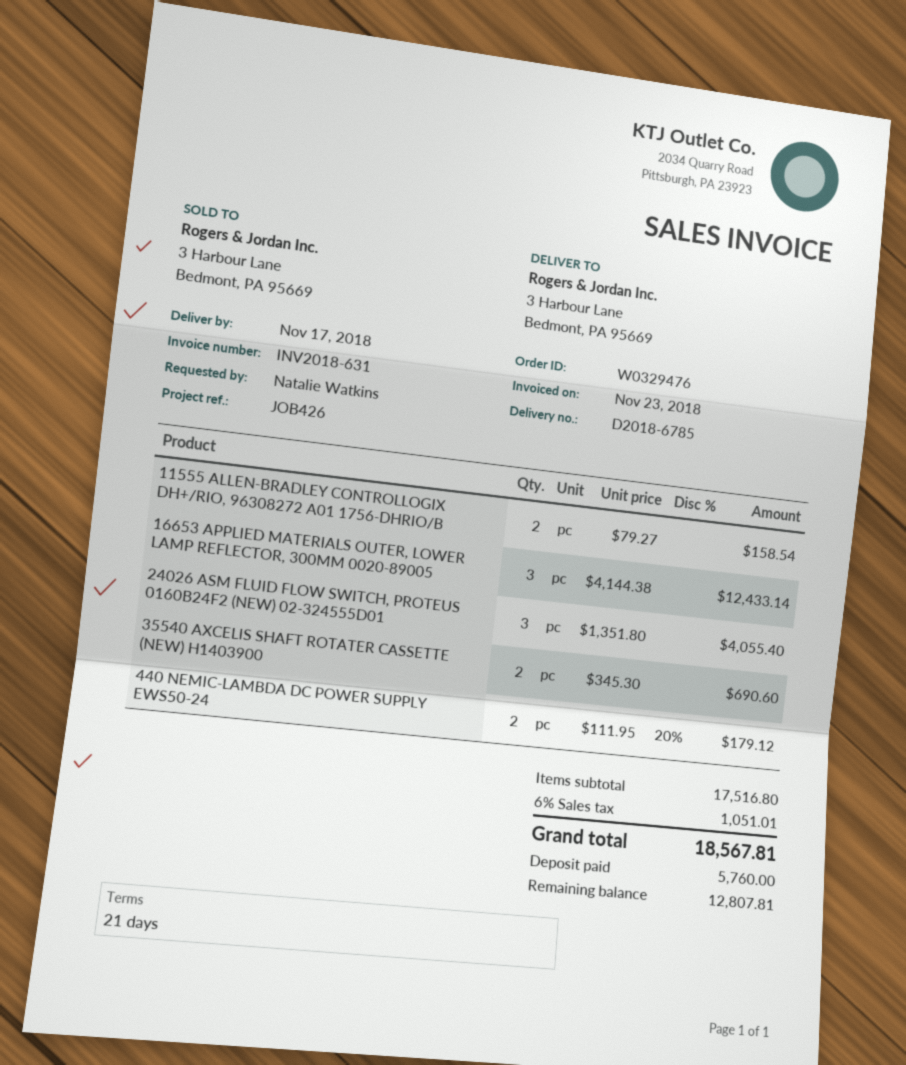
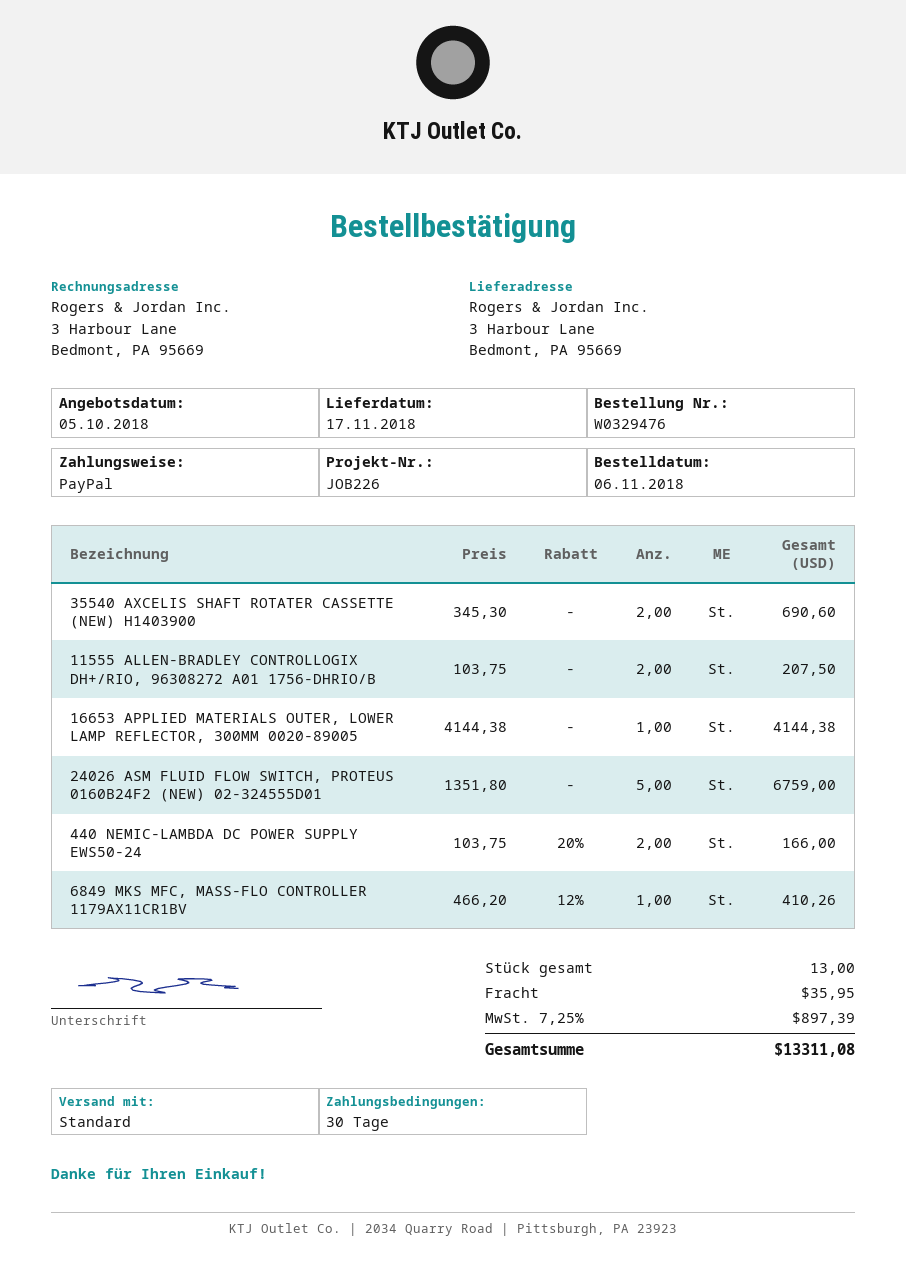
payment terms: 21 days -> 30 days
reference: JOB426 -> JOB226
11555 ALLEN-BRADLEY CONTROLLOGIX DH+/RIO, 96308272 A01 1756-DHRIO/B: 2 x 79.27 = 158.54 -> 2 x 103.75 = 207.50
16653 APPLIED MATERIALS OUTER, LOWER LAMP REFLECTOR, 300MM 0020-89005: 3 x 4144.38 = 12433.14 -> 1 x 4144.38 = 4144.38
24026 ASM FLUID FLOW SWITCH, PROTEUS 0160B24F2 (NEW) 02-324555D01: 3 x 1351.80 = 4055.40 -> 5 x 1351.80 = 6759.00
440 NEMIC-LAMBDA DC POWER SUPPLY EWS50-24: 2 x 111.95 - 20% = 179.12 -> 2 x 103.75 - 20% = 166.00
6849 MKS MFC, MASS-FLO CONTROLLER 1179AX11CR1BV: none -> 1 x 466.20 - 12% = 410.26
shipping: none -> 35.95
tax: 6% = 1051.01 -> 7.25% = 897.39
total: 18567.81 -> 13311.08

